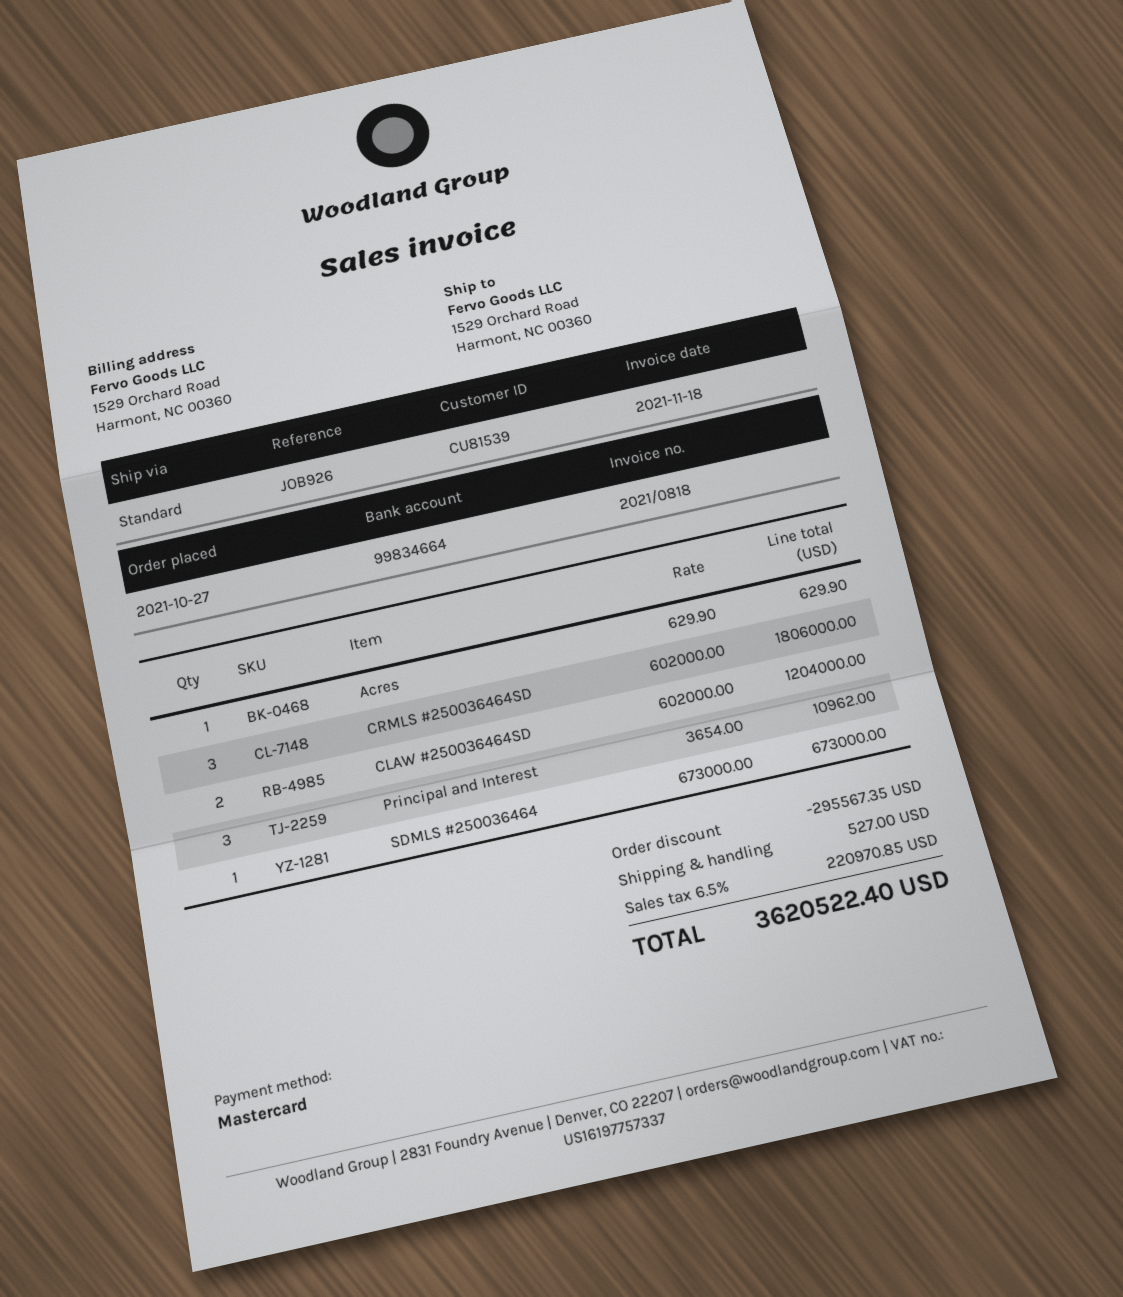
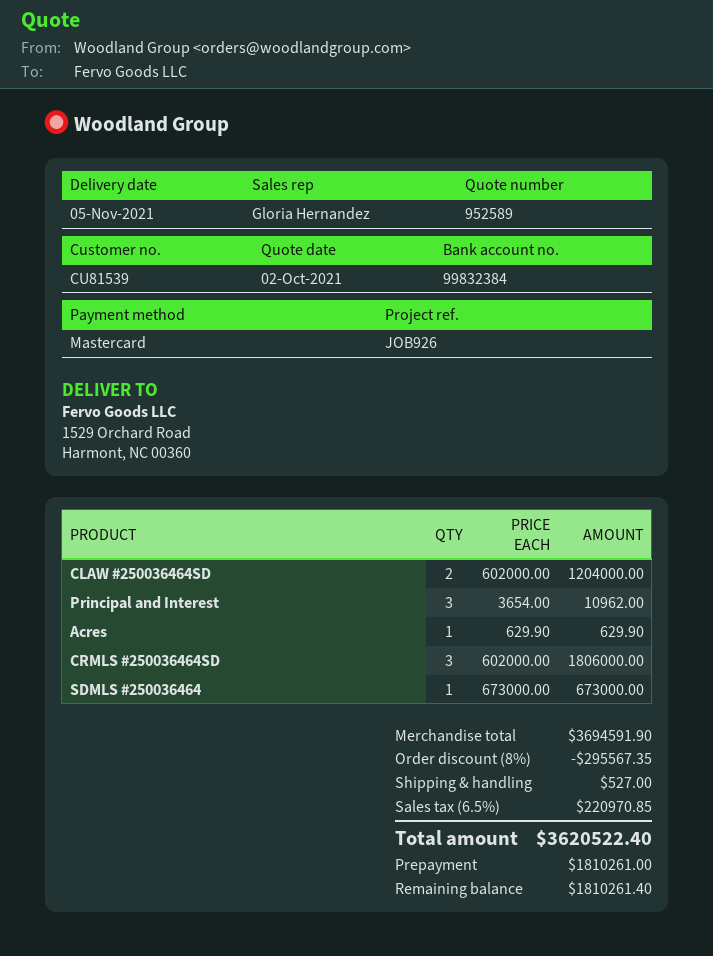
bank account: 99834664 -> 99832384

